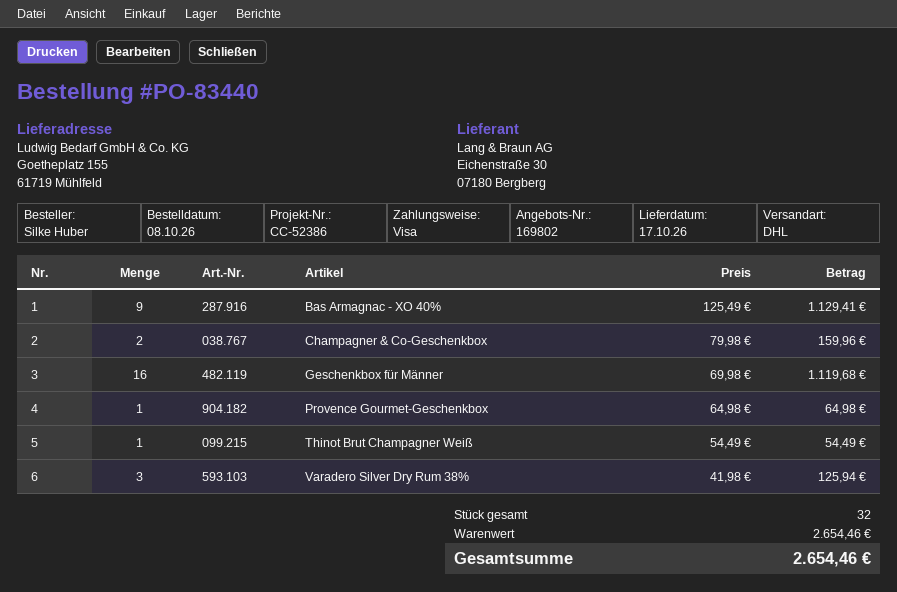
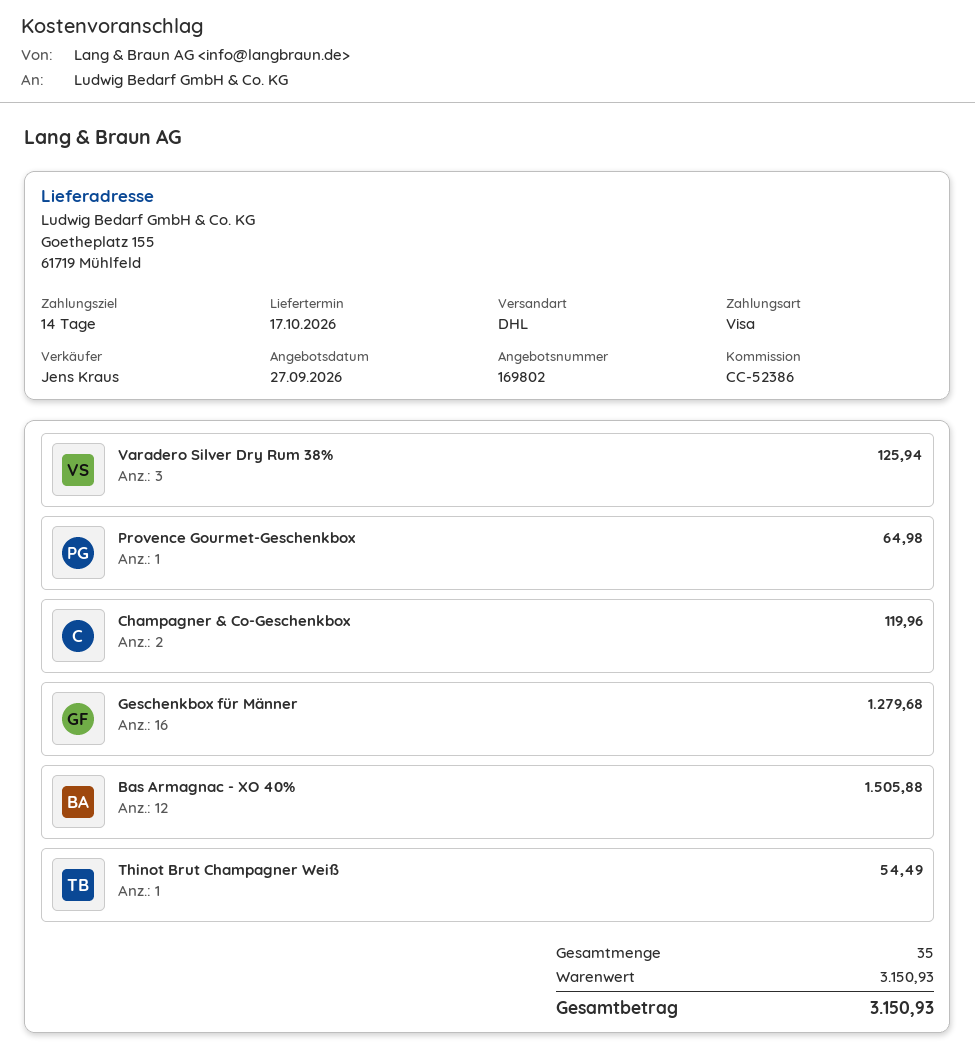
Bas Armagnac - XO 40%: 9 for 1129.41 -> 12 for 1505.88
Champagner & Co-Geschenkbox: 2 for 159.96 -> 2 for 119.96
Geschenkbox für Männer: 16 for 1119.68 -> 16 for 1279.68
total quantity: 32 -> 35
subtotal: 2654.46 -> 3150.93
total: 2654.46 -> 3150.93

